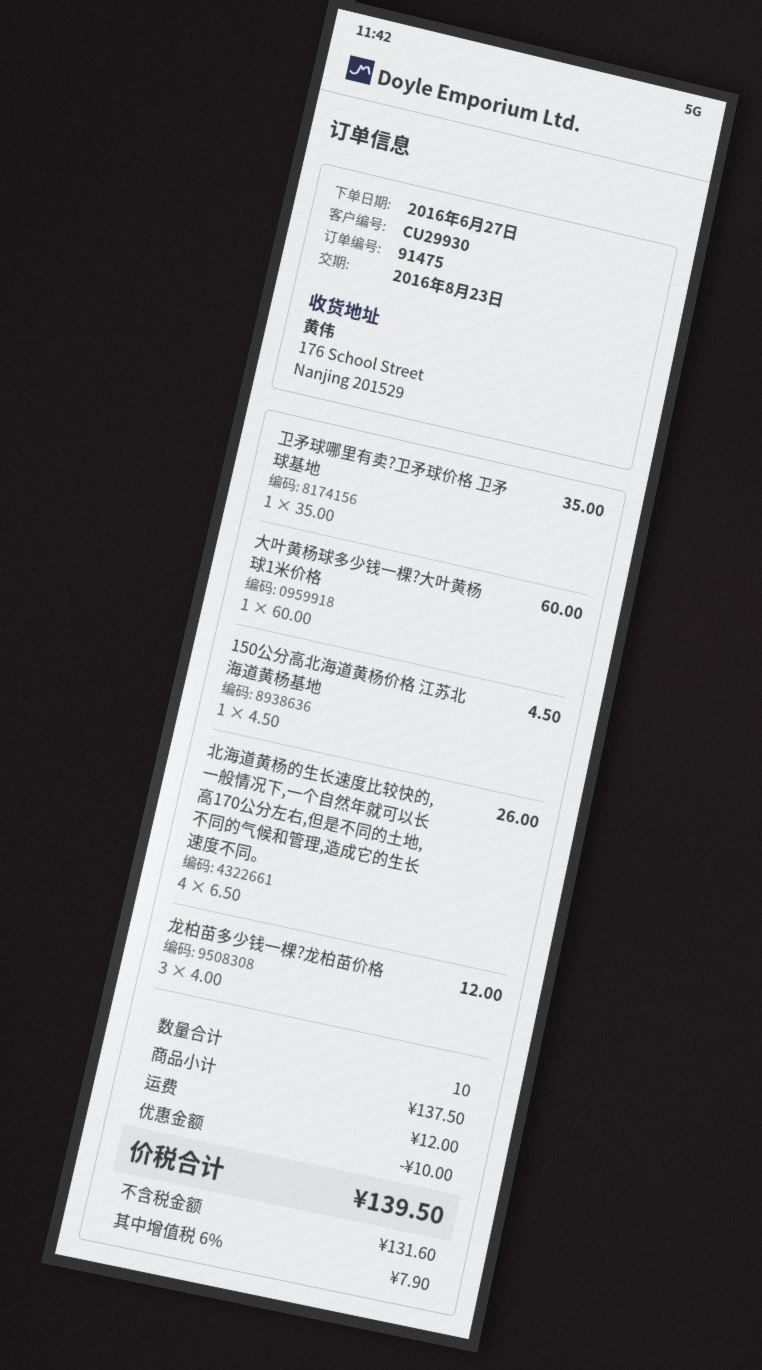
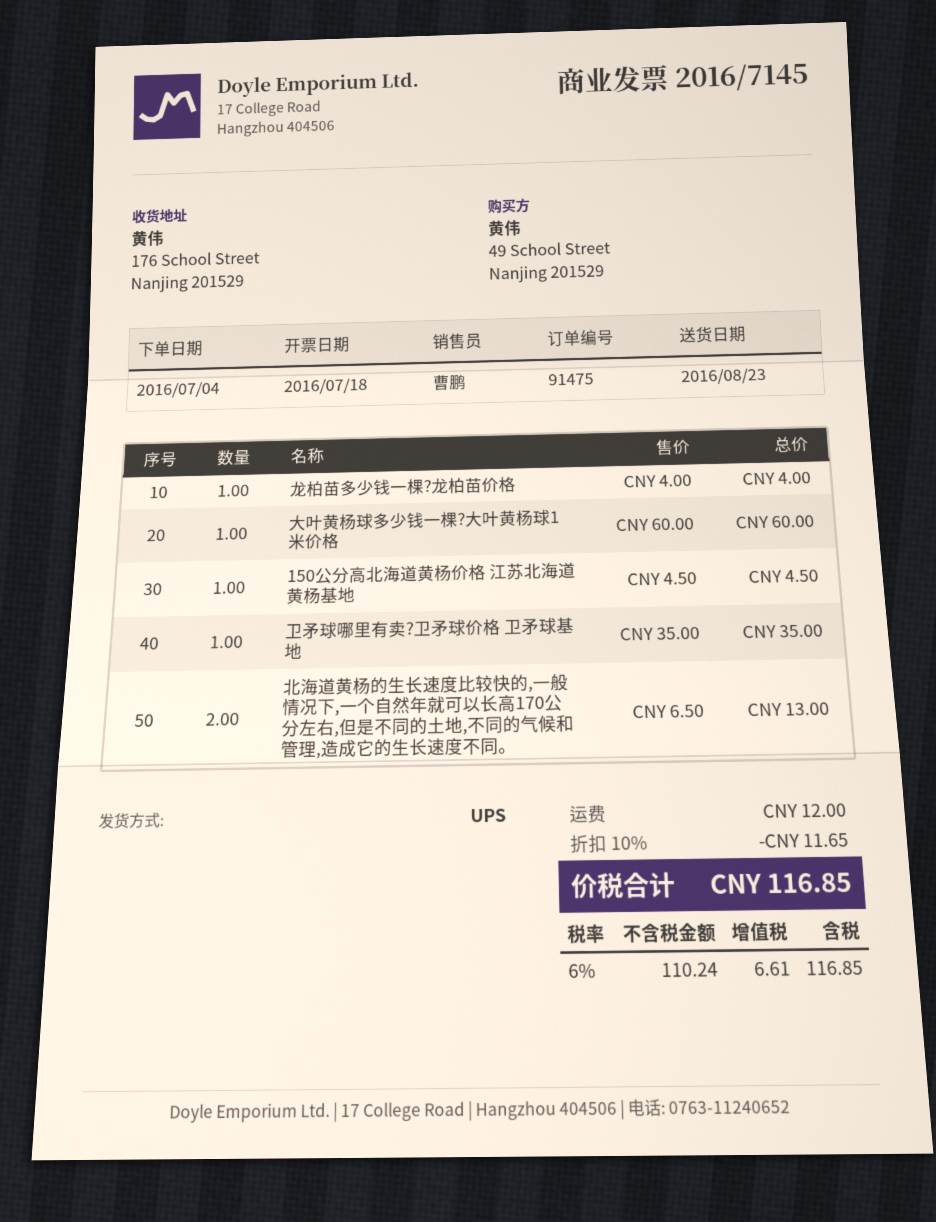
order date: 2016-06-27 -> 2016-07-04
北海道黄杨的生长速度比较快的,一般情况下,一个自然年就可以长高170公分左右,但是不同的土地,不同的气候和管理,造成它的生长速度不同。: 4 x 6.50 = 26.00 -> 2 x 6.50 = 13.00
龙柏苗多少钱一棵?龙柏苗价格: 3 x 4.00 = 12.00 -> 1 x 4.00 = 4.00
discount: 10.00 -> 11.65
net: 131.60 -> 110.24
tax: 6% = 7.90 -> 6% = 6.61
total: 139.50 -> 116.85

